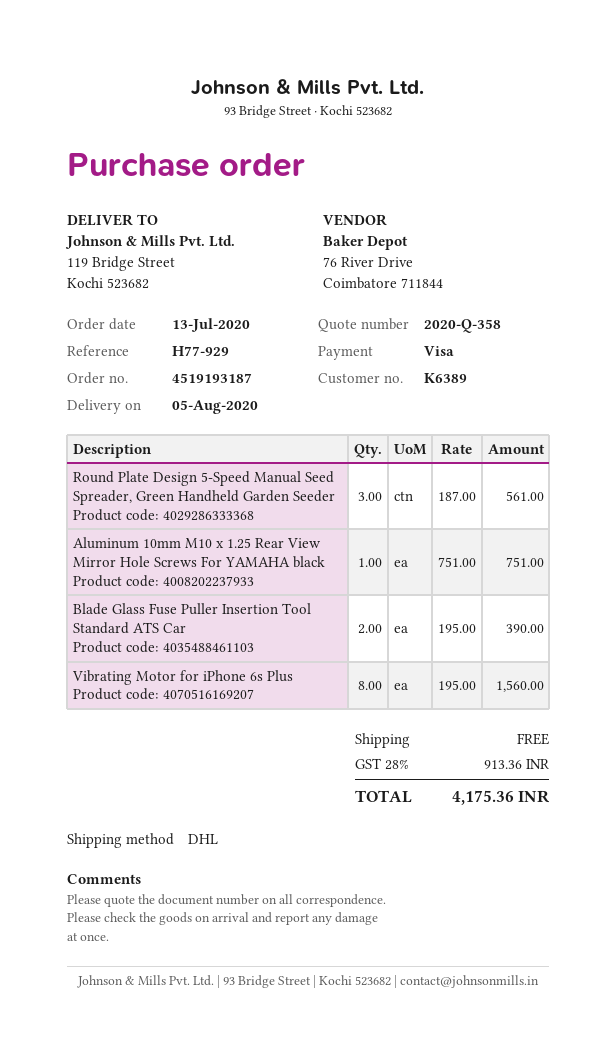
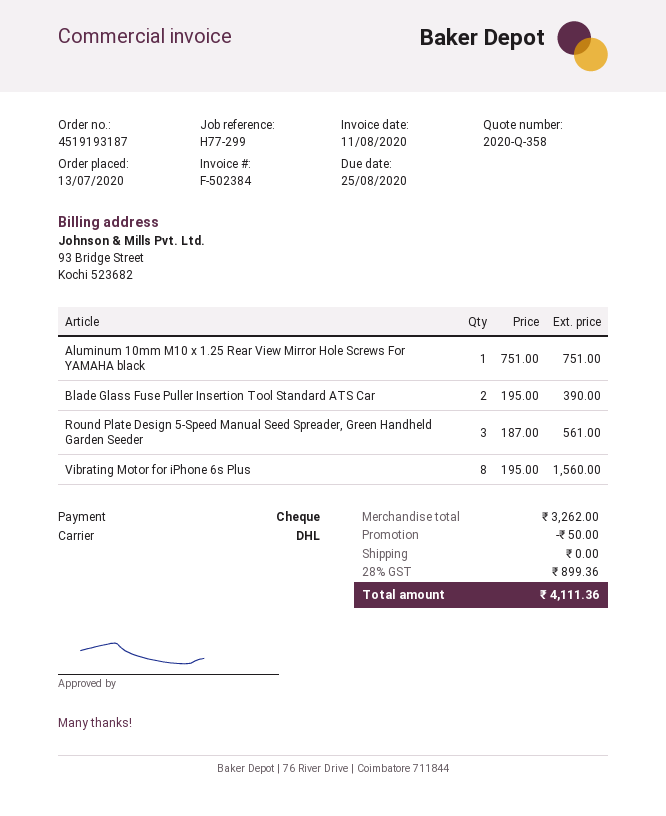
reference: H77-929 -> H77-299
payment method: Visa -> cheque
discount: none -> 50.00
tax: 28% = 913.36 -> 28% = 899.36
total: 4175.36 -> 4111.36

